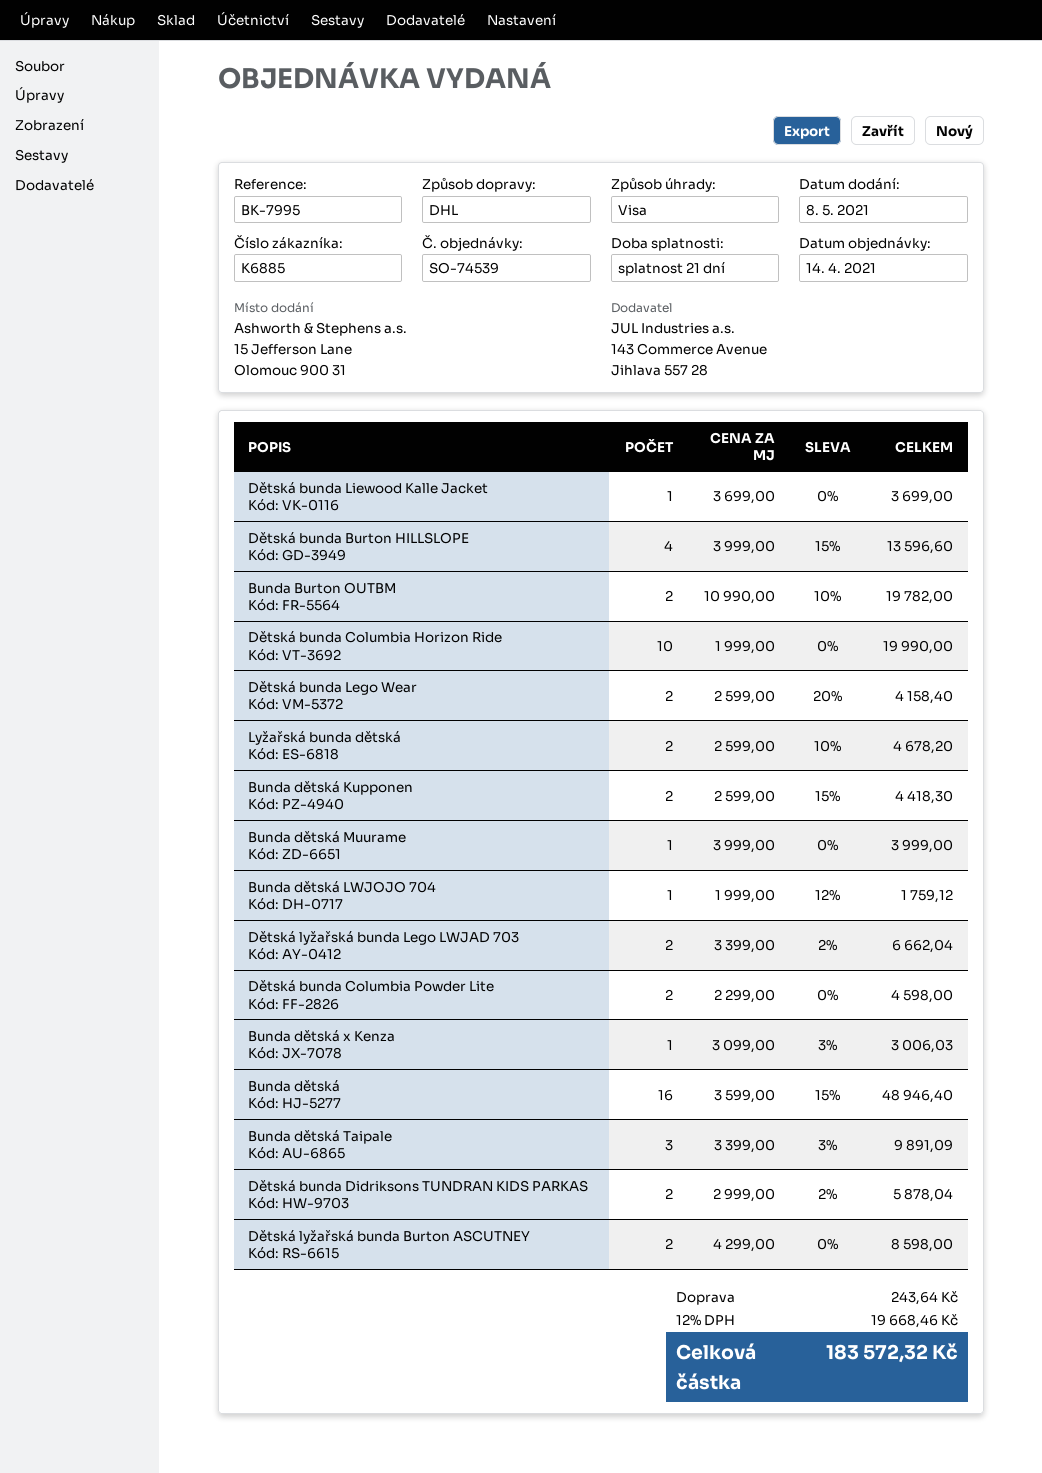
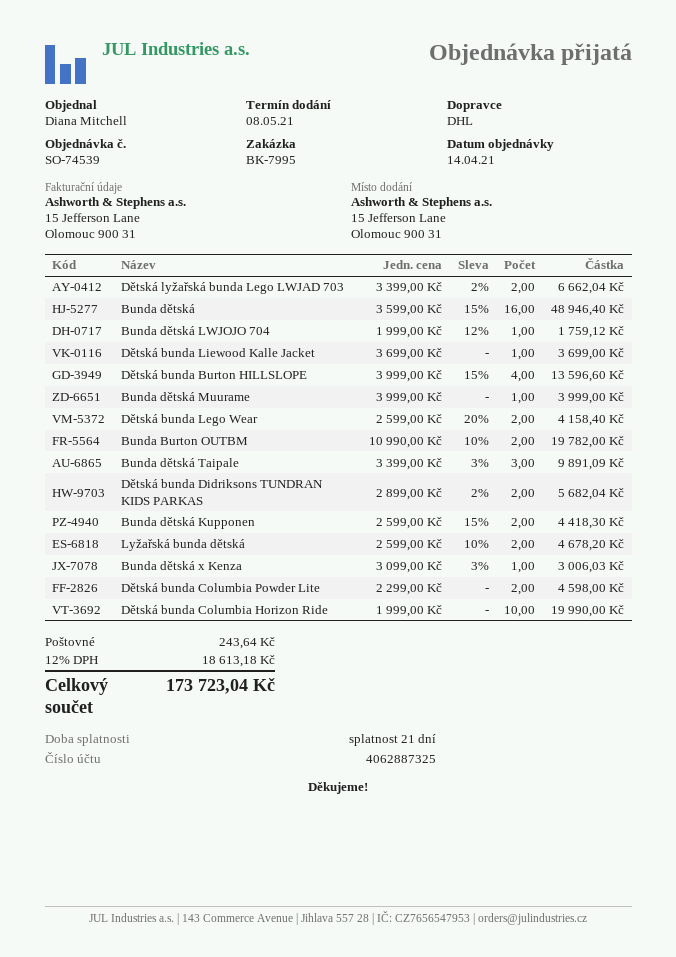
Dětská bunda Didriksons TUNDRAN KIDS PARKAS: 2 x 2999.00 - 2% = 5878.04 -> 2 x 2899.00 - 2% = 5682.04
Dětská lyžařská bunda Burton ASCUTNEY: 2 x 4299.00 = 8598.00 -> none
tax: 12% = 19668.46 -> 12% = 18613.18
total: 183572.32 -> 173723.04

